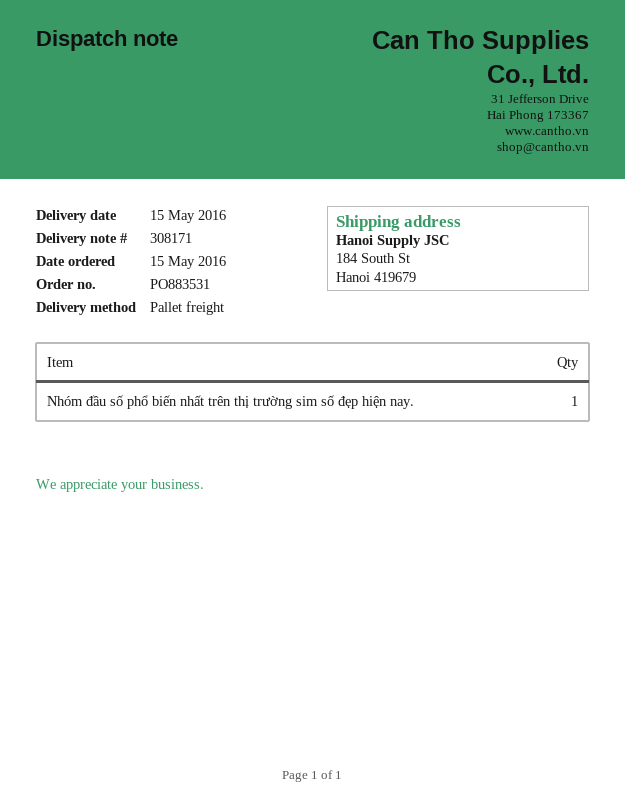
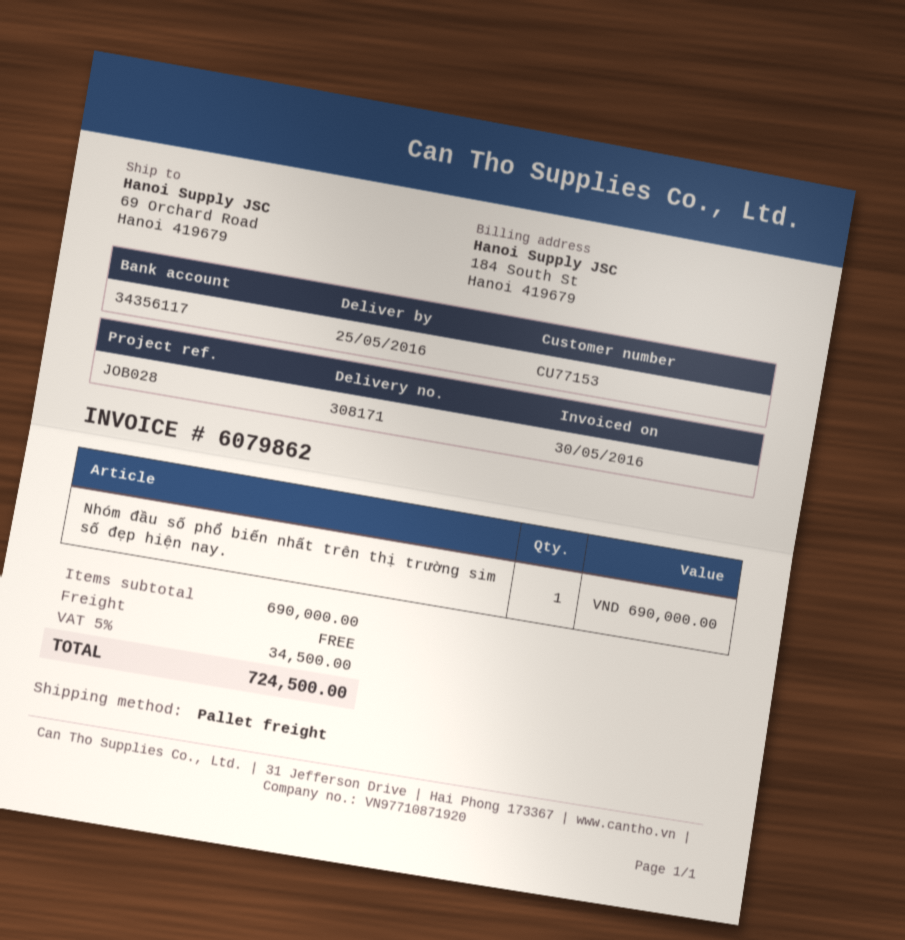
delivery date: 2016-05-15 -> 2016-05-25
ship to: 184 South St, Hanoi 419679 -> 69 Orchard Road, Hanoi 419679

